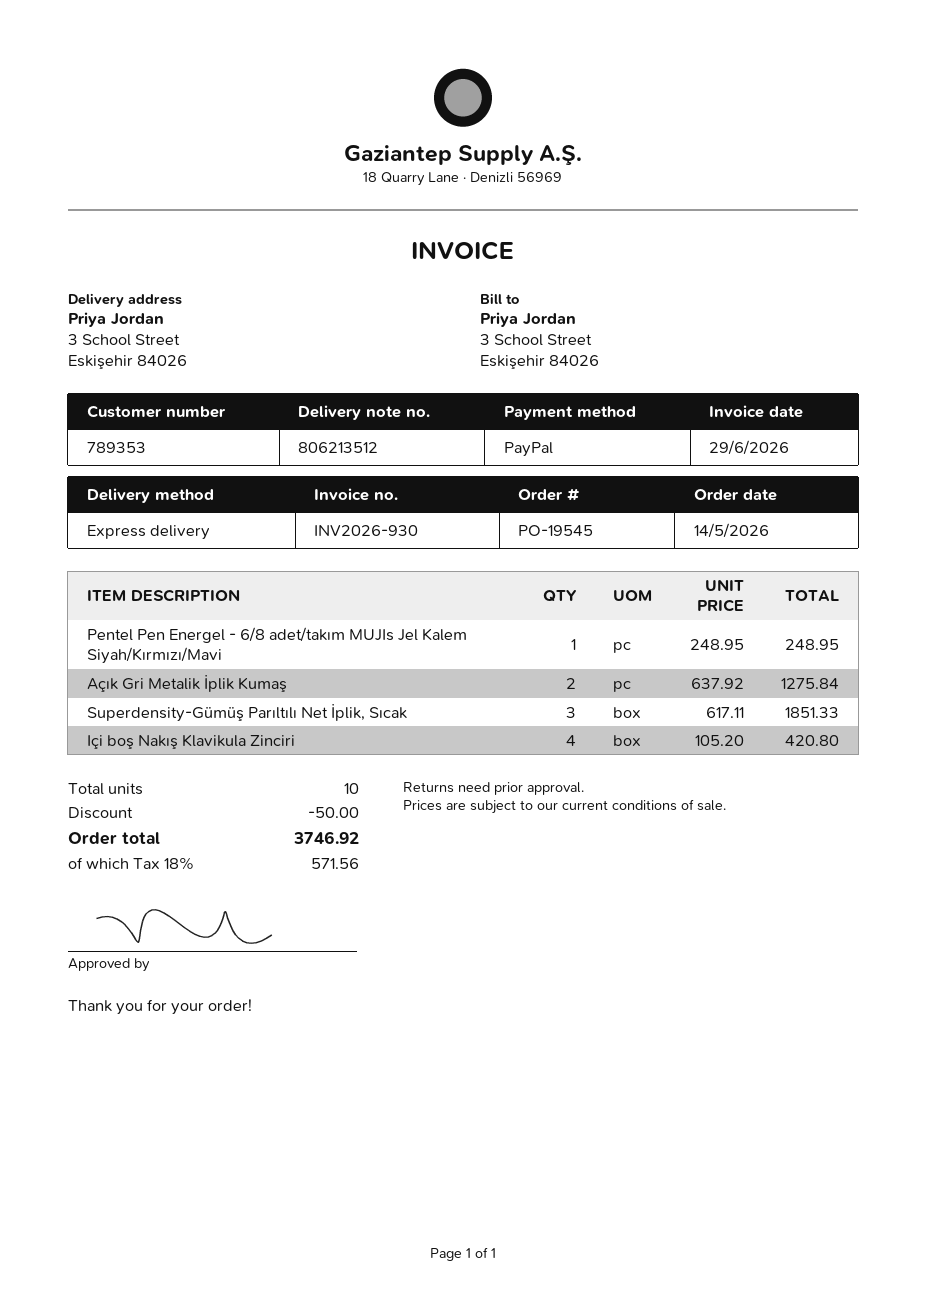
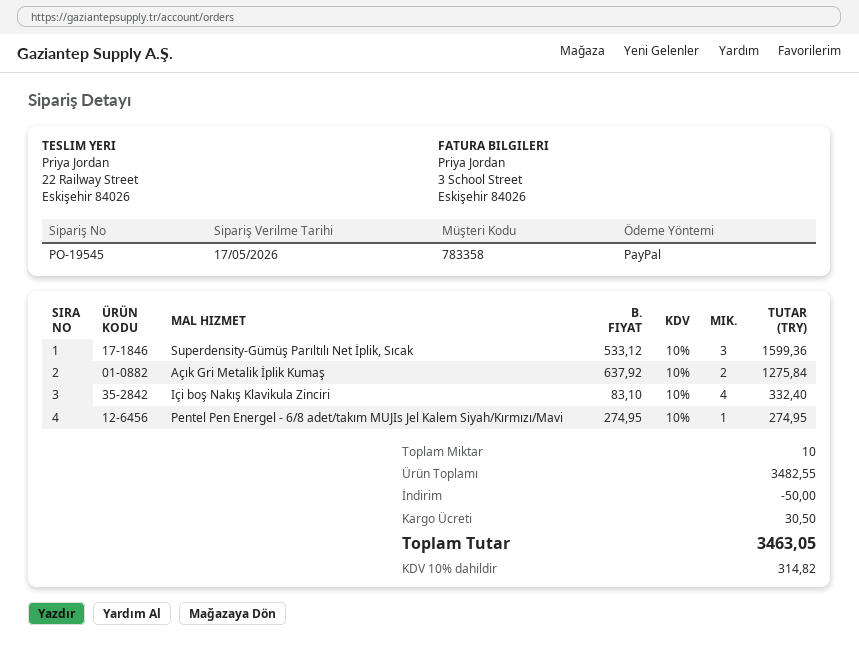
order date: 2026-05-14 -> 2026-05-17
customer number: 789353 -> 783358
ship to: 3 School Street, Eskişehir 84026 -> 22 Railway Street, Eskişehir 84026
Pentel Pen Energel - 6/8 adet/takım MUJIs Jel Kalem Siyah/Kırmızı/Mavi: 1 x 248.95 = 248.95 -> 1 x 274.95 = 274.95
Superdensity-Gümüş Parıltılı Net İplik, Sıcak: 3 x 617.11 = 1851.33 -> 3 x 533.12 = 1599.36
Içi boş Nakış Klavikula Zinciri: 4 x 105.20 = 420.80 -> 4 x 83.10 = 332.40
shipping: none -> 30.50
tax: 18% = 571.56 -> 10% = 314.82
total: 3746.92 -> 3463.05

